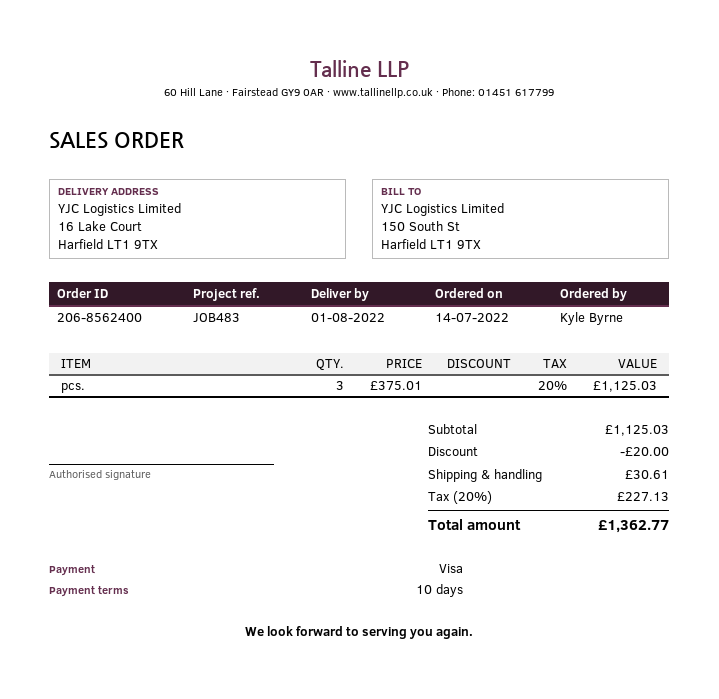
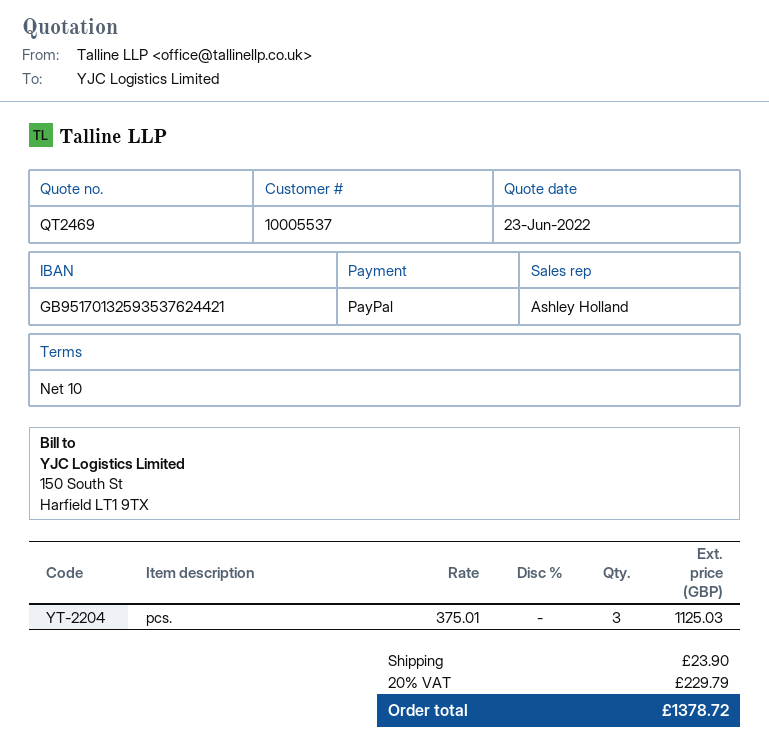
payment method: Visa -> PayPal
discount: 20.00 -> none
shipping: 30.61 -> 23.90
tax: 20% = 227.13 -> 20% = 229.79
total: 1362.77 -> 1378.72

